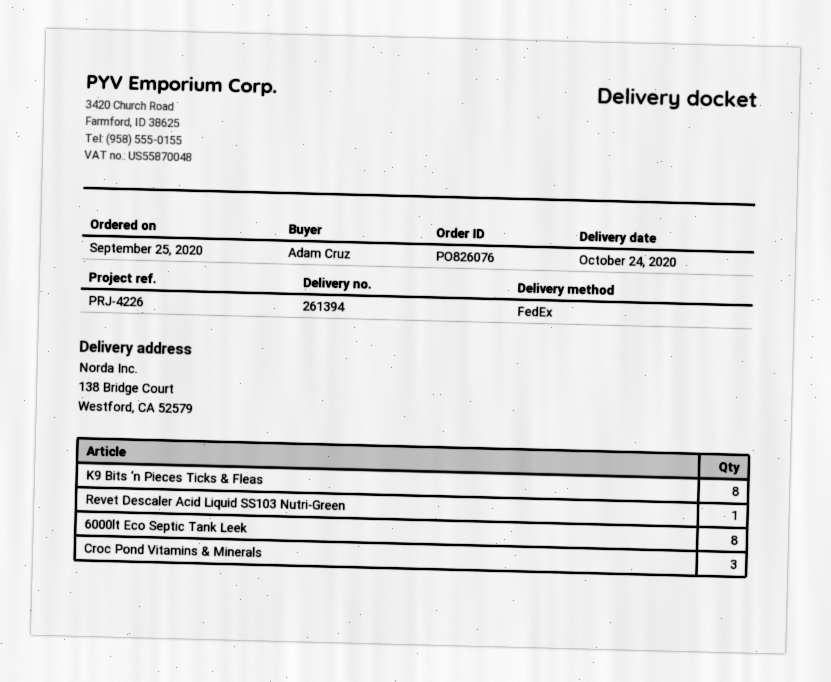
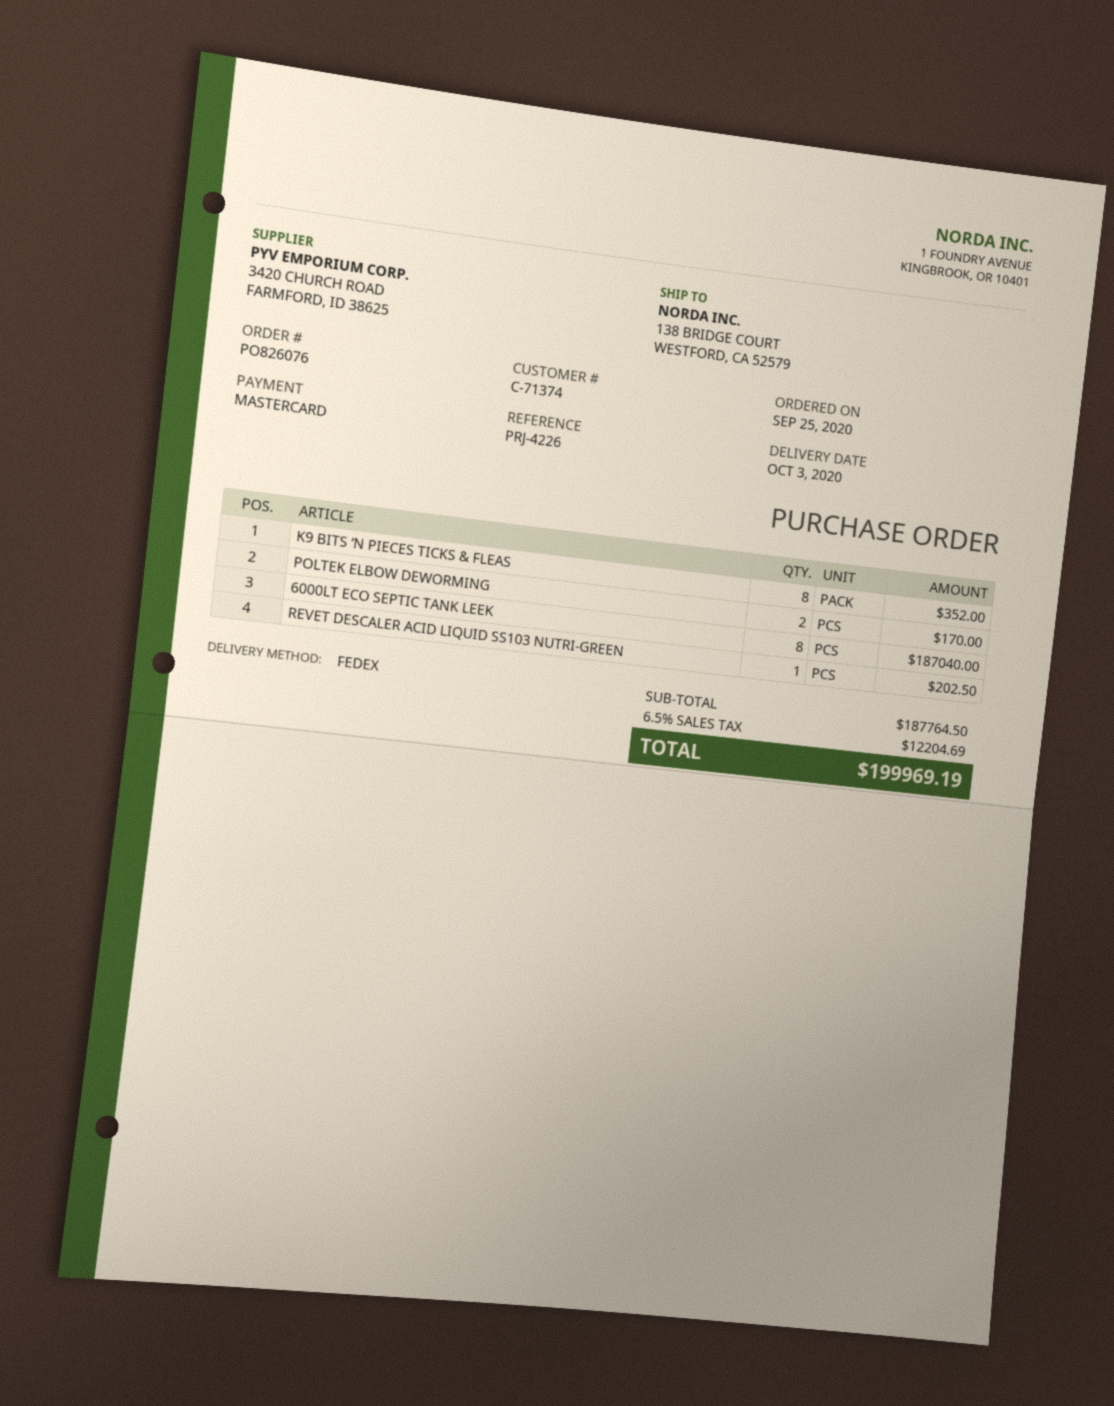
delivery date: 2020-10-24 -> 2020-10-03
Croc Pond Vitamins & Minerals: 3 -> none
POLTEK ELBOW DEWORMING: none -> 2

